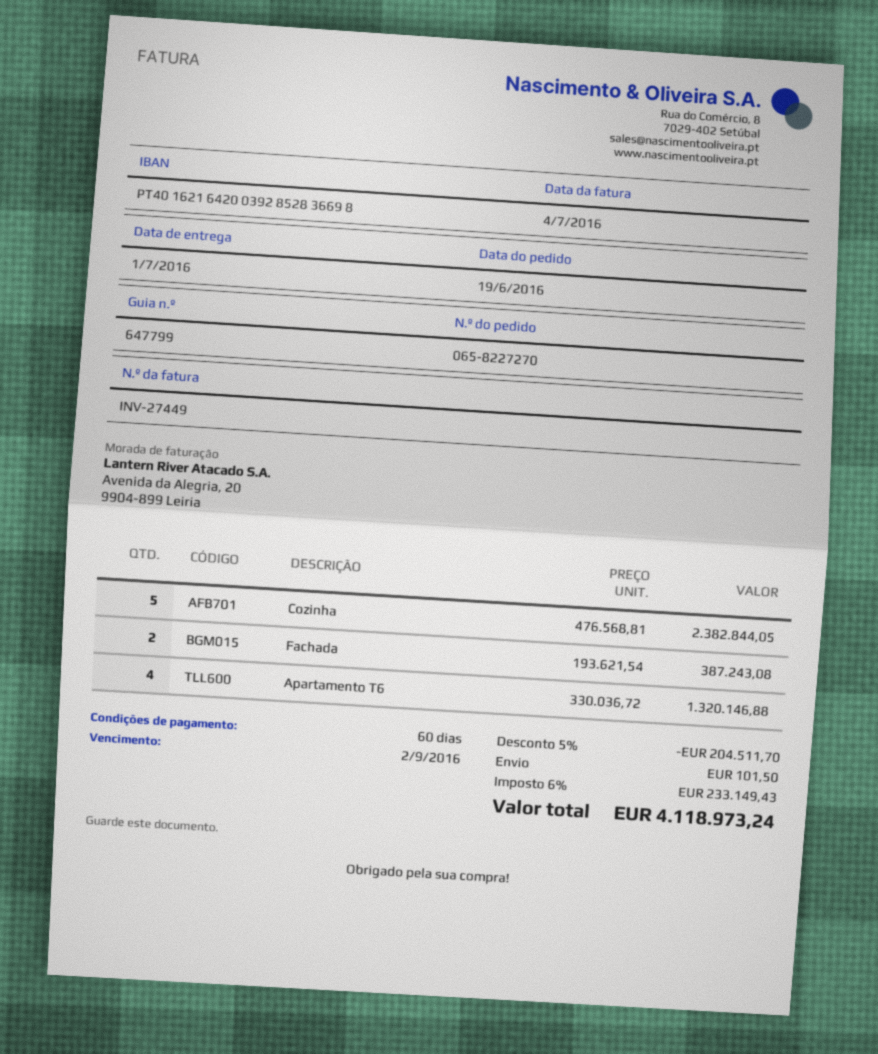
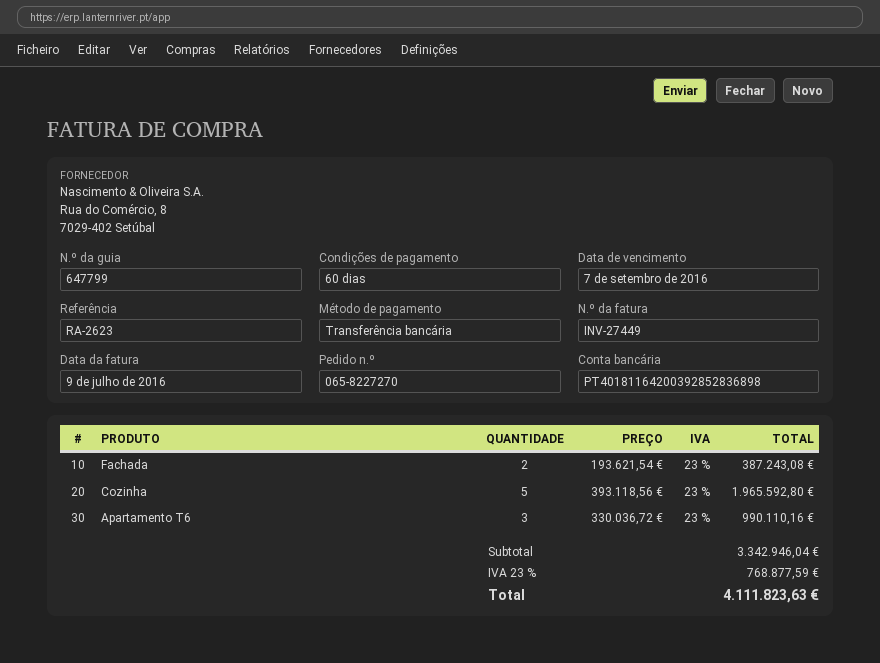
invoice date: 2016-07-04 -> 2016-07-09
due date: 2016-09-02 -> 2016-09-07
bank account: PT40162164200392852836698 -> PT40181164200392852836898
Cozinha: 5 x 476568.81 = 2382844.05 -> 5 x 393118.56 = 1965592.80
Apartamento T6: 4 x 330036.72 = 1320146.88 -> 3 x 330036.72 = 990110.16
discount: 5% = 204511.70 -> none
shipping: 101.50 -> none
tax: 6% = 233149.43 -> 23% = 768877.59
total: 4118973.24 -> 4111823.63

